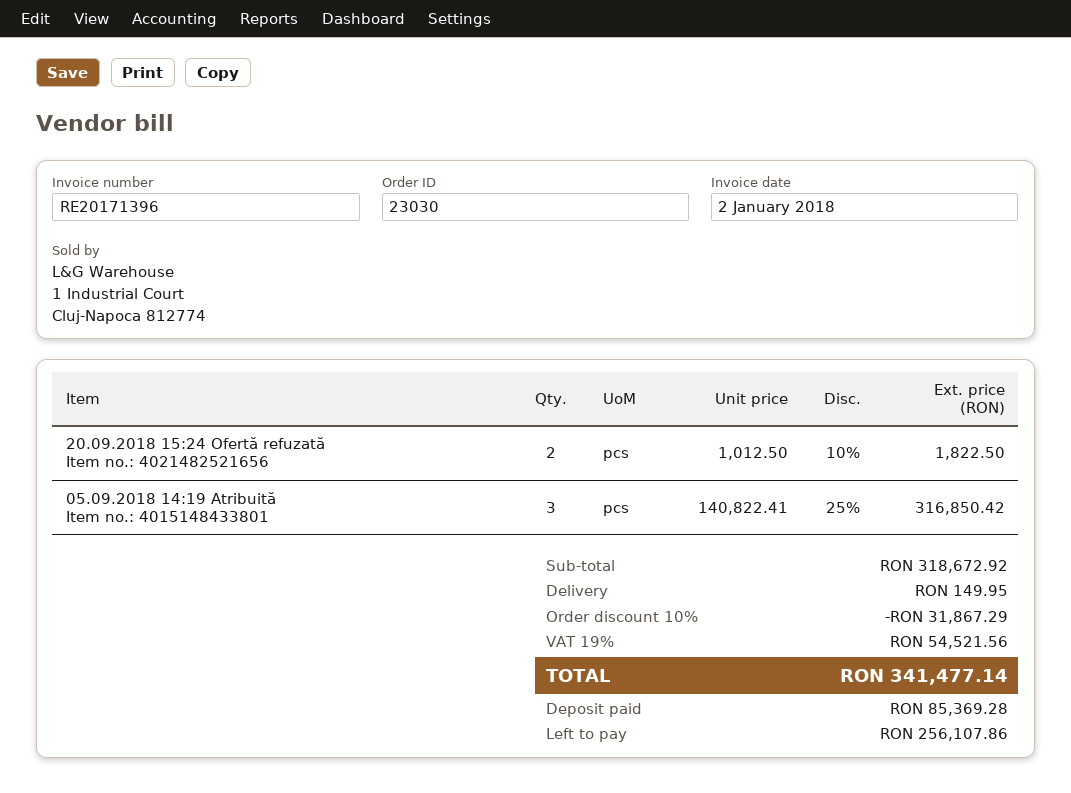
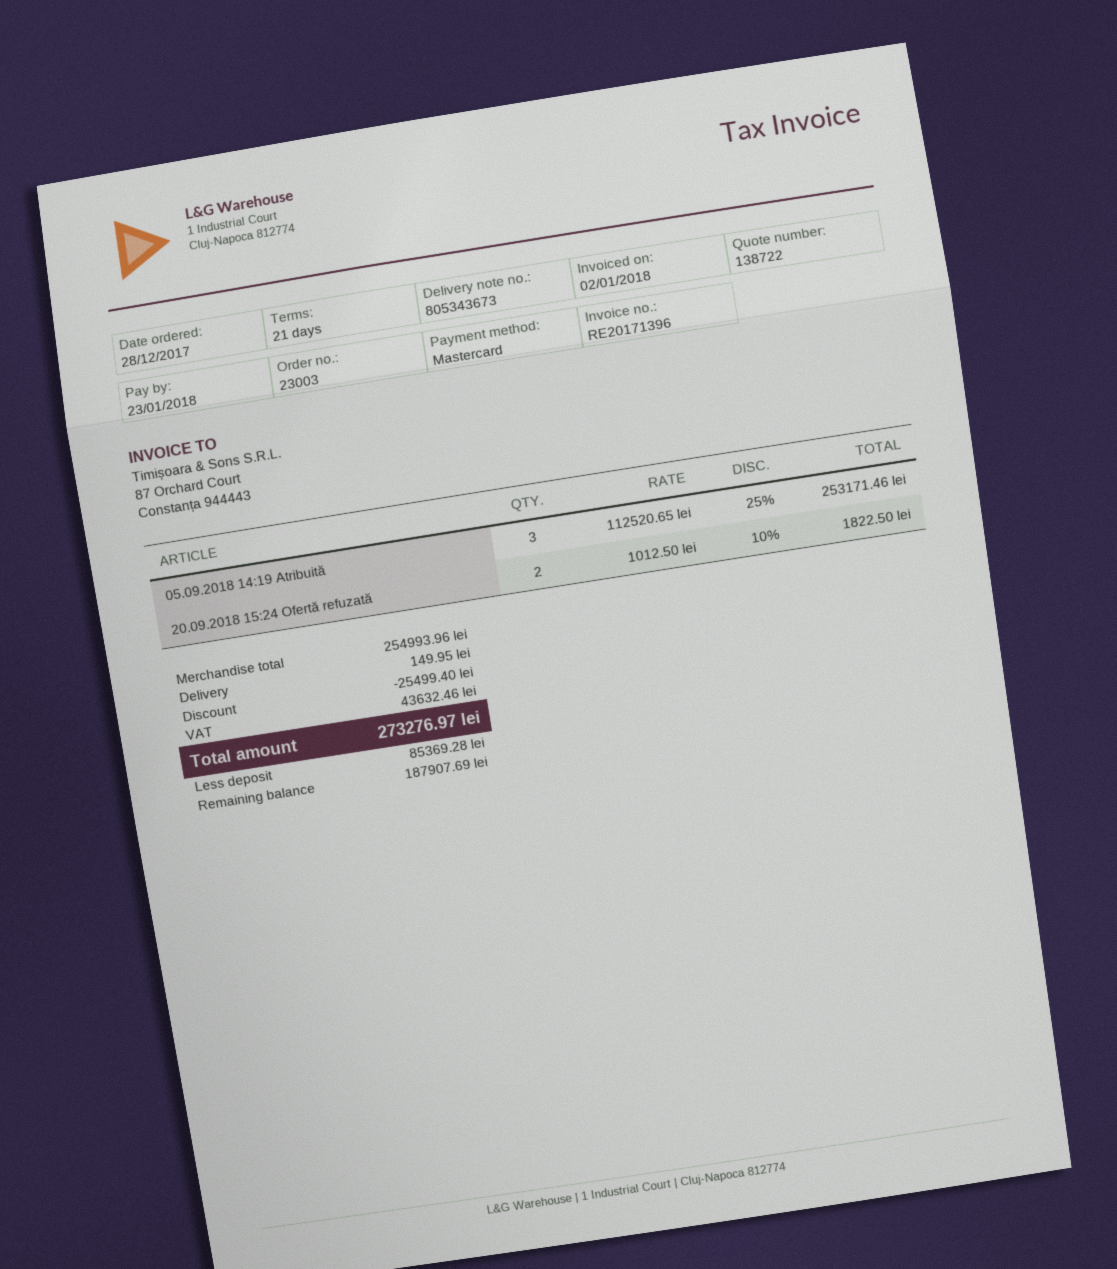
order number: 23030 -> 23003
05.09.2018 14:19 Atribuită: 3 x 140822.41 - 25% = 316850.42 -> 3 x 112520.65 - 25% = 253171.46
subtotal: 318672.92 -> 254993.96
discount: 31867.29 -> 25499.40
tax: 54521.56 -> 43632.46
total: 341477.14 -> 273276.97
balance: 256107.86 -> 187907.69

